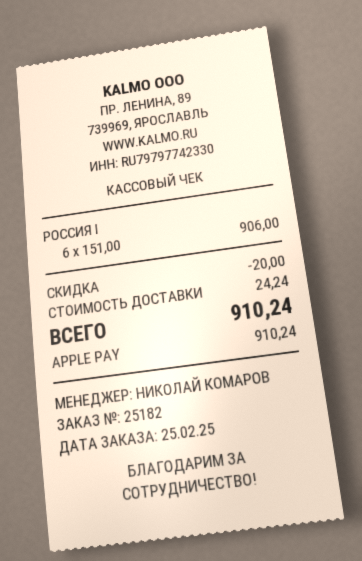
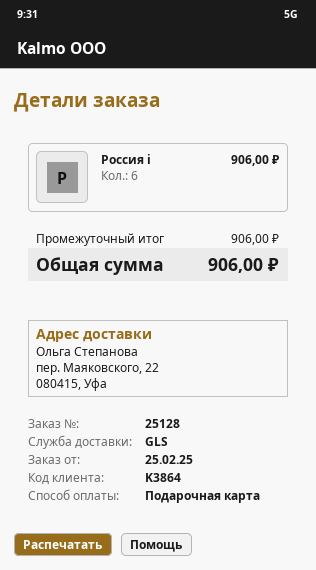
order number: 25182 -> 25128
payment method: Apple Pay -> gift card
discount: 20.00 -> none
shipping: 24.24 -> none
total: 910.24 -> 906.00

